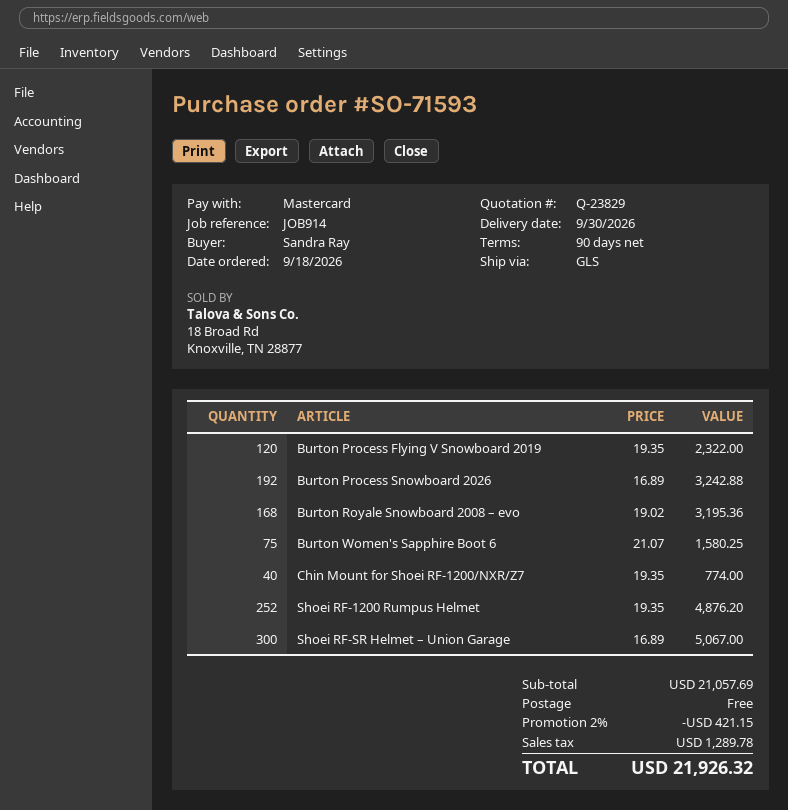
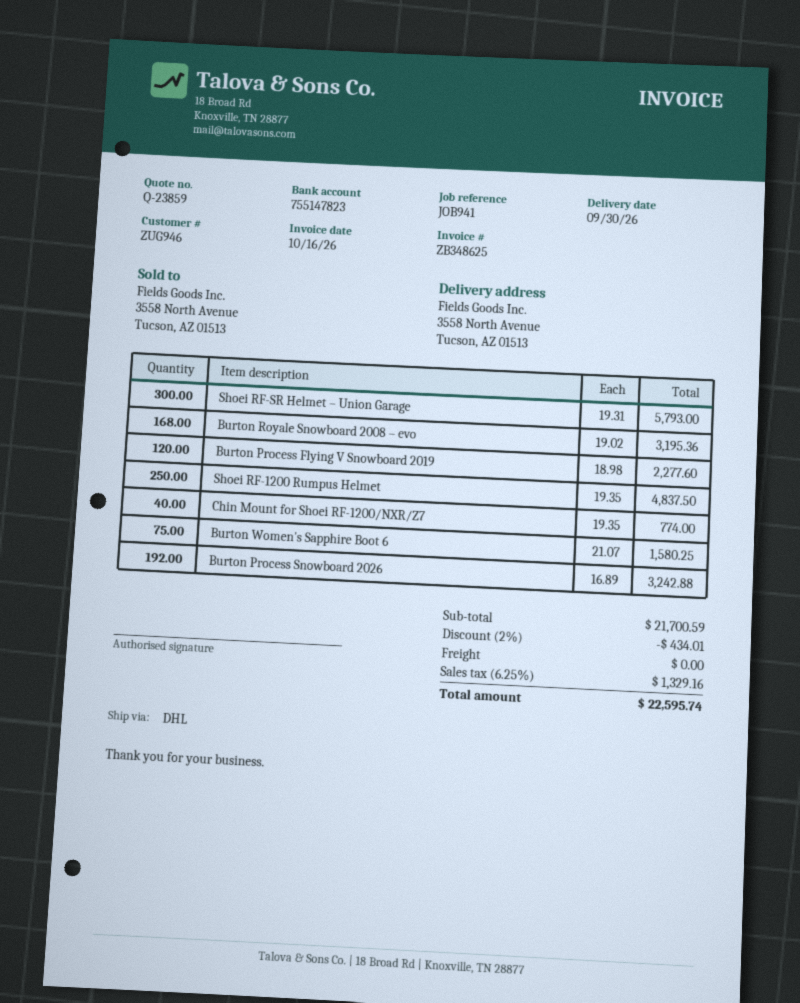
quote number: Q-23829 -> Q-23859
reference: JOB914 -> JOB941
shipping method: GLS -> DHL
Burton Process Flying V Snowboard 2019: 120 x 19.35 = 2322.00 -> 120 x 18.98 = 2277.60
Shoei RF-1200 Rumpus Helmet: 252 x 19.35 = 4876.20 -> 250 x 19.35 = 4837.50
Shoei RF-SR Helmet – Union Garage: 300 x 16.89 = 5067.00 -> 300 x 19.31 = 5793.00
subtotal: 21057.69 -> 21700.59
discount: 2% = 421.15 -> 2% = 434.01
tax: 1289.78 -> 1329.16
total: 21926.32 -> 22595.74

